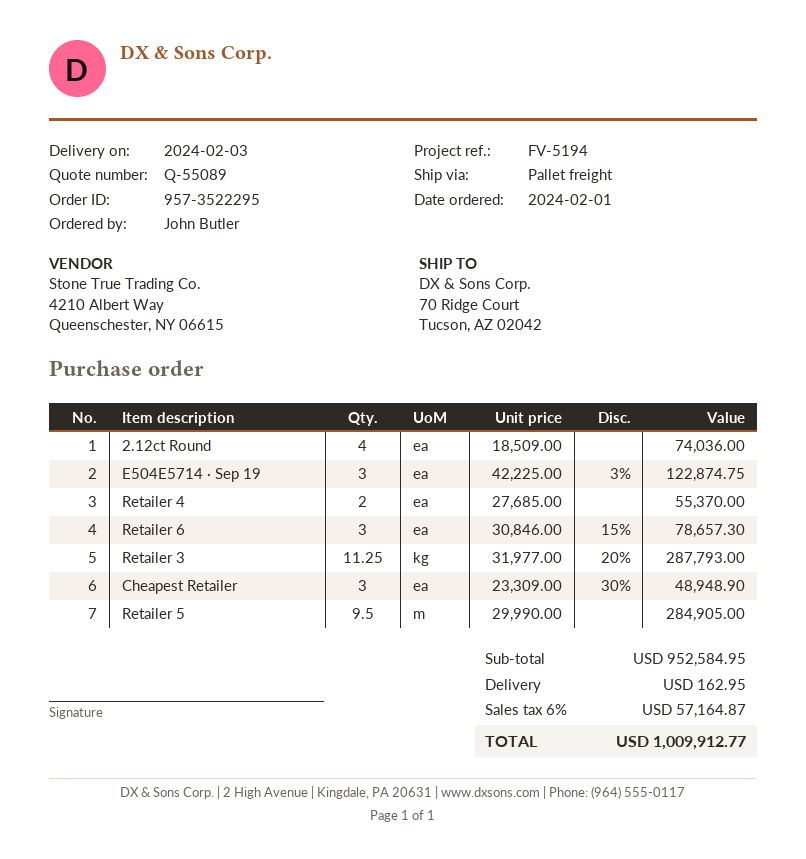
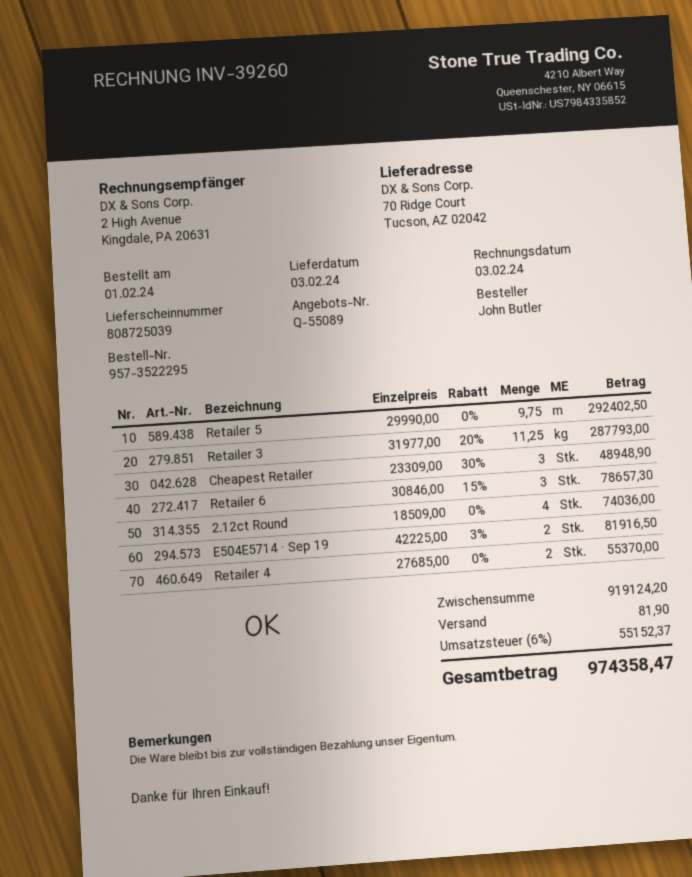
E504E5714 · Sep 19: 3 x 42225.00 - 3% = 122874.75 -> 2 x 42225.00 - 3% = 81916.50
Retailer 5: 9.5 x 29990.00 = 284905.00 -> 9.75 x 29990.00 = 292402.50
subtotal: 952584.95 -> 919124.20
shipping: 162.95 -> 81.90
tax: 6% = 57164.87 -> 6% = 55152.37
total: 1009912.77 -> 974358.47

